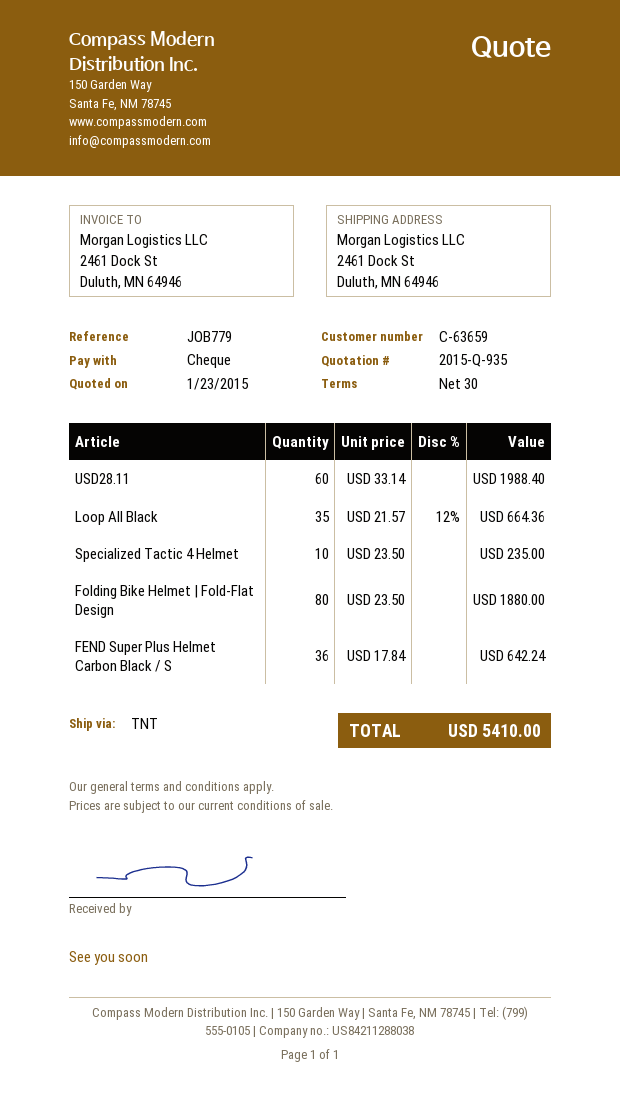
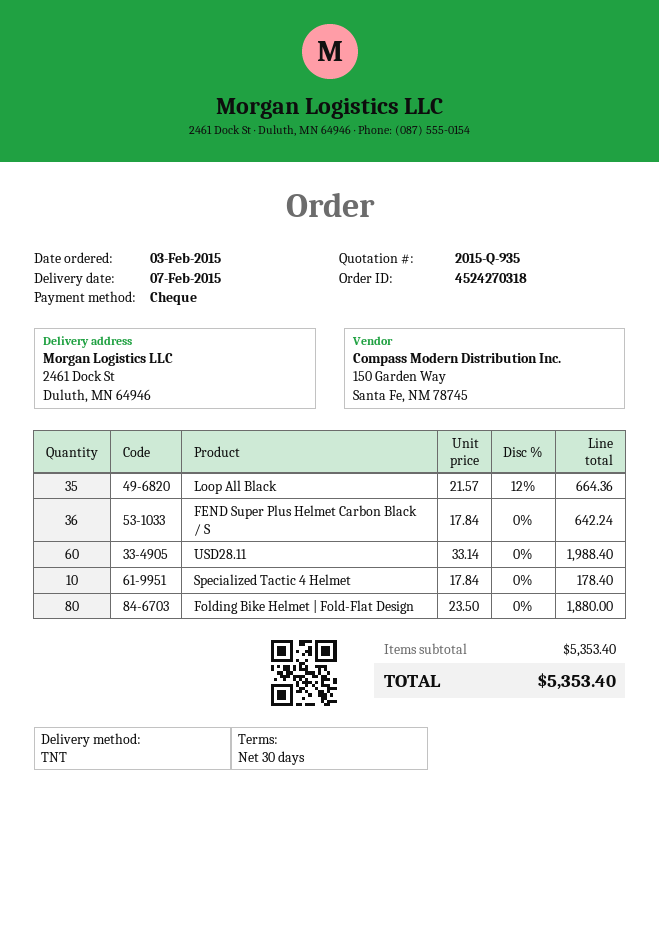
Specialized Tactic 4 Helmet: 10 x 23.50 = 235.00 -> 10 x 17.84 = 178.40
total: 5410.00 -> 5353.40

